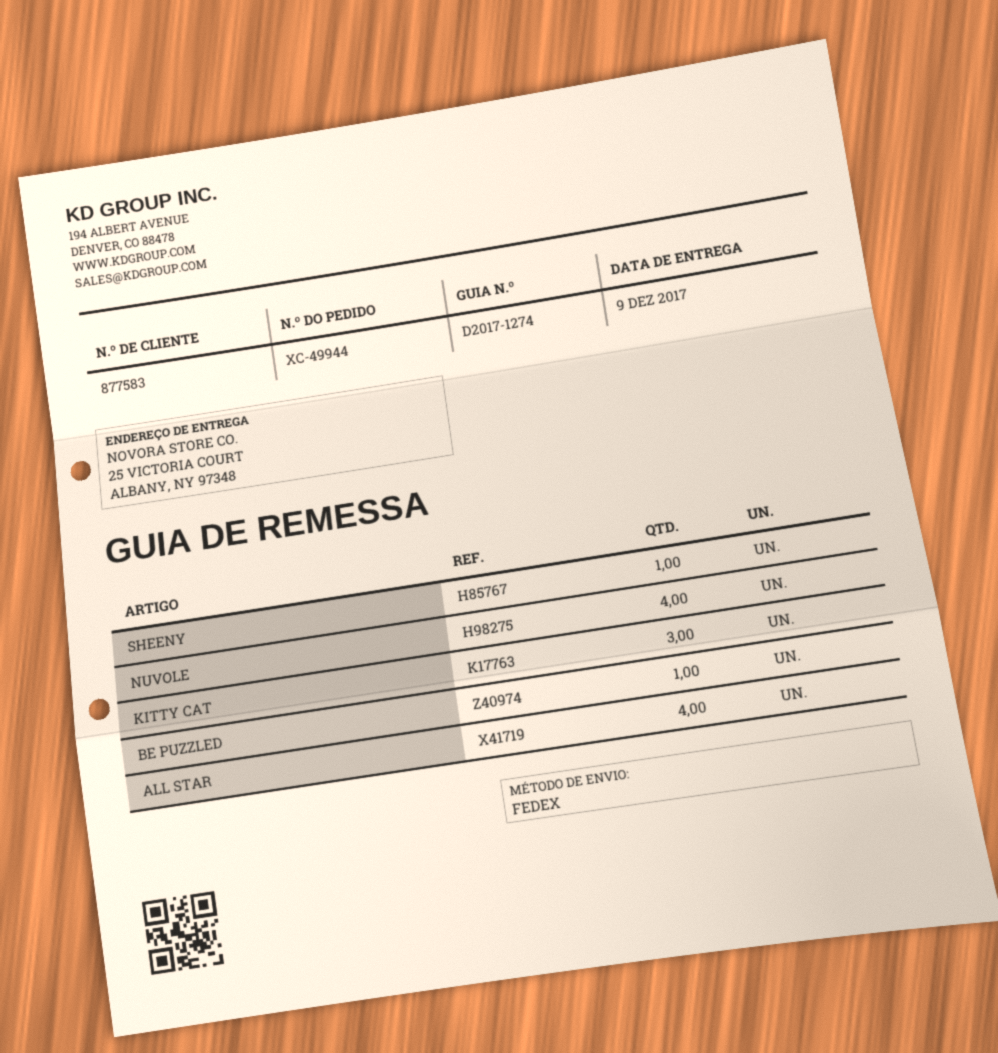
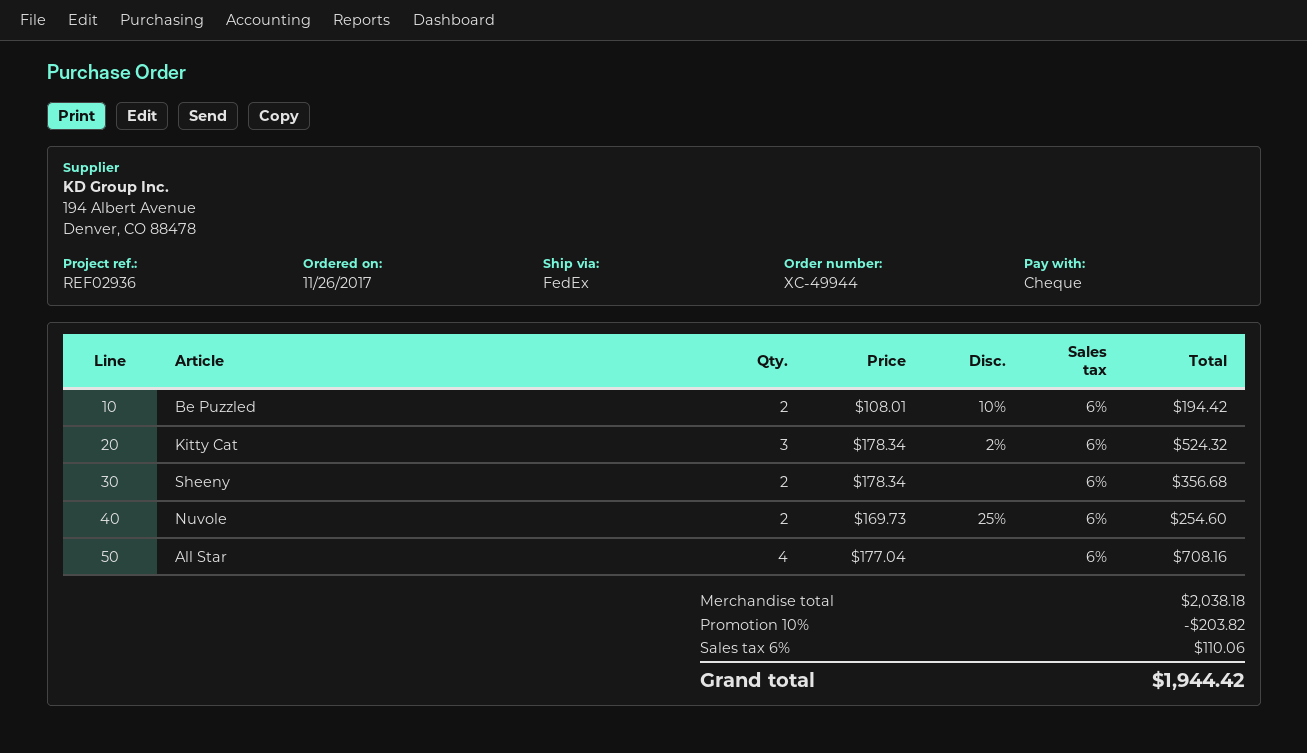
SHEENY: 1 -> 2
NUVOLE: 4 -> 2
BE PUZZLED: 1 -> 2

